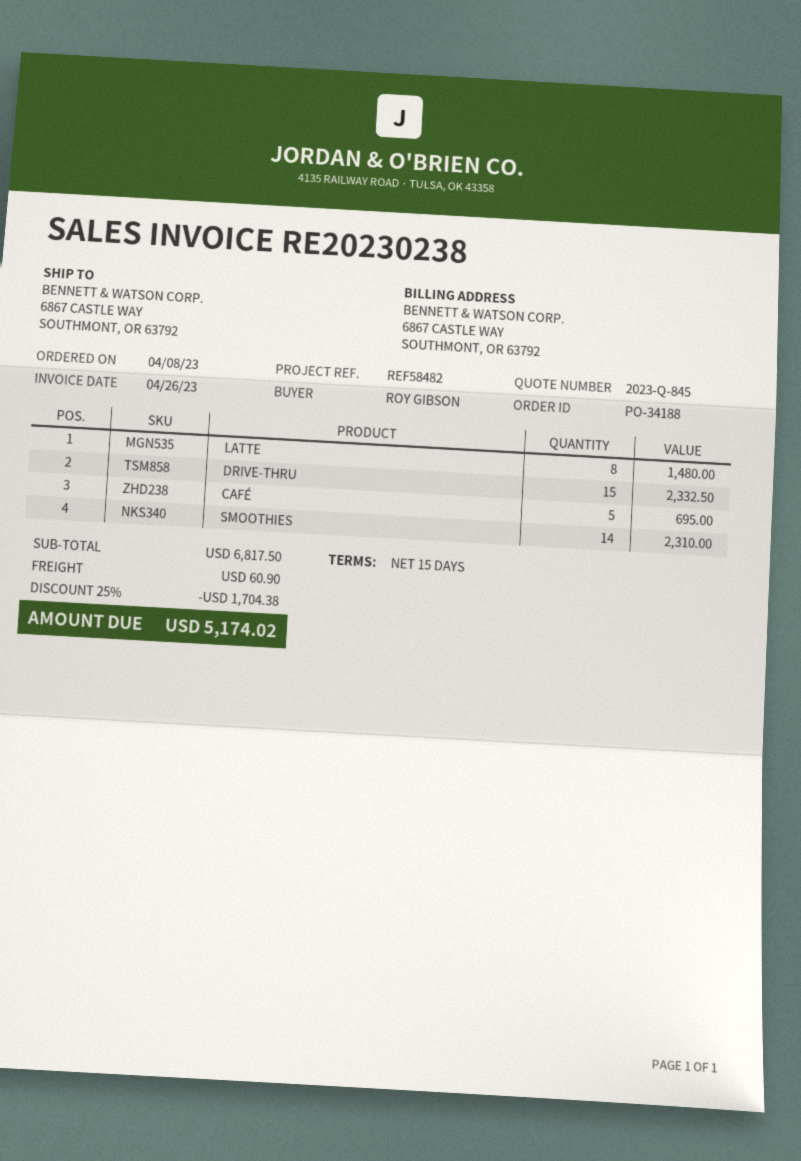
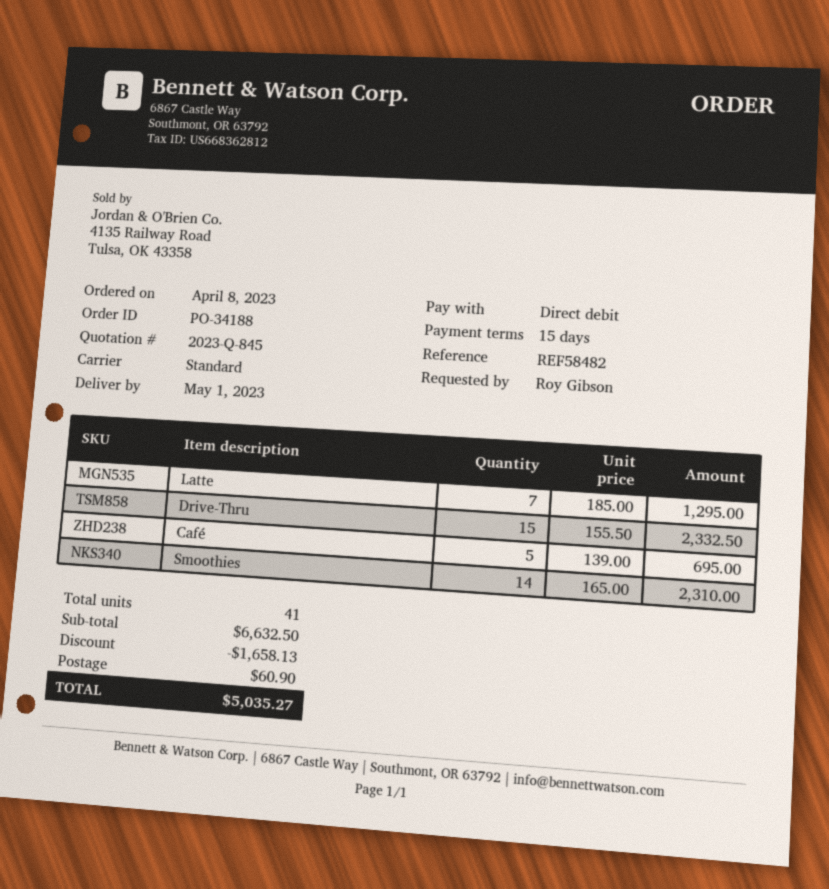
LATTE: 8 for 1480.00 -> 7 for 1295.00
subtotal: 6817.50 -> 6632.50
discount: 1704.38 -> 1658.13
total: 5174.02 -> 5035.27

